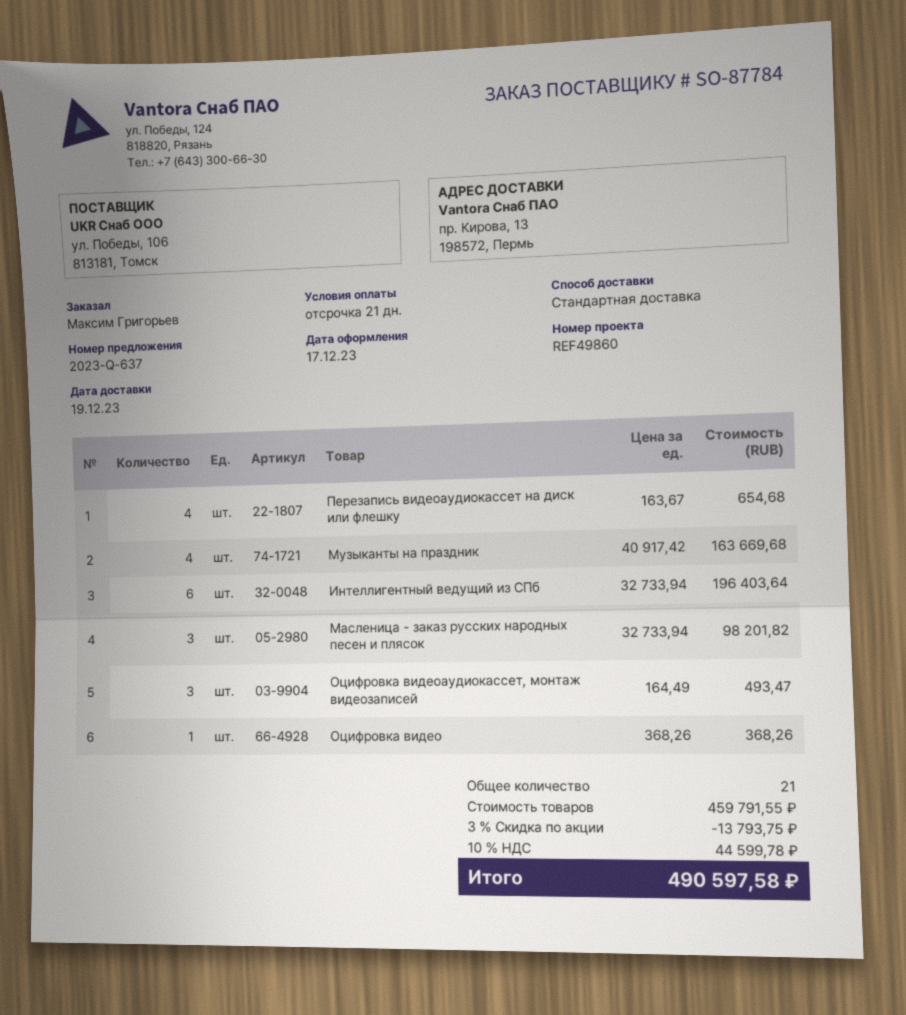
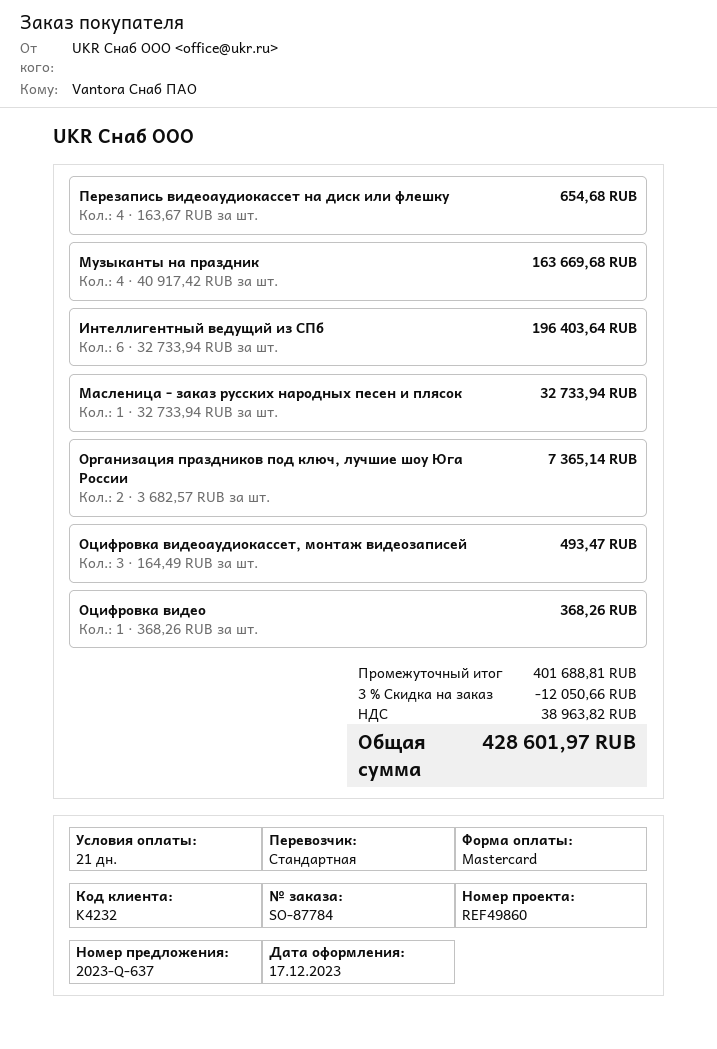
Масленица - заказ русских народных песен и плясок: 3 x 32733.94 = 98201.82 -> 1 x 32733.94 = 32733.94
Организация праздников под ключ, лучшие шоу Юга России: none -> 2 x 3682.57 = 7365.14
subtotal: 459791.55 -> 401688.81
discount: 3% = 13793.75 -> 3% = 12050.66
tax: 44599.78 -> 38963.82
total: 490597.58 -> 428601.97

